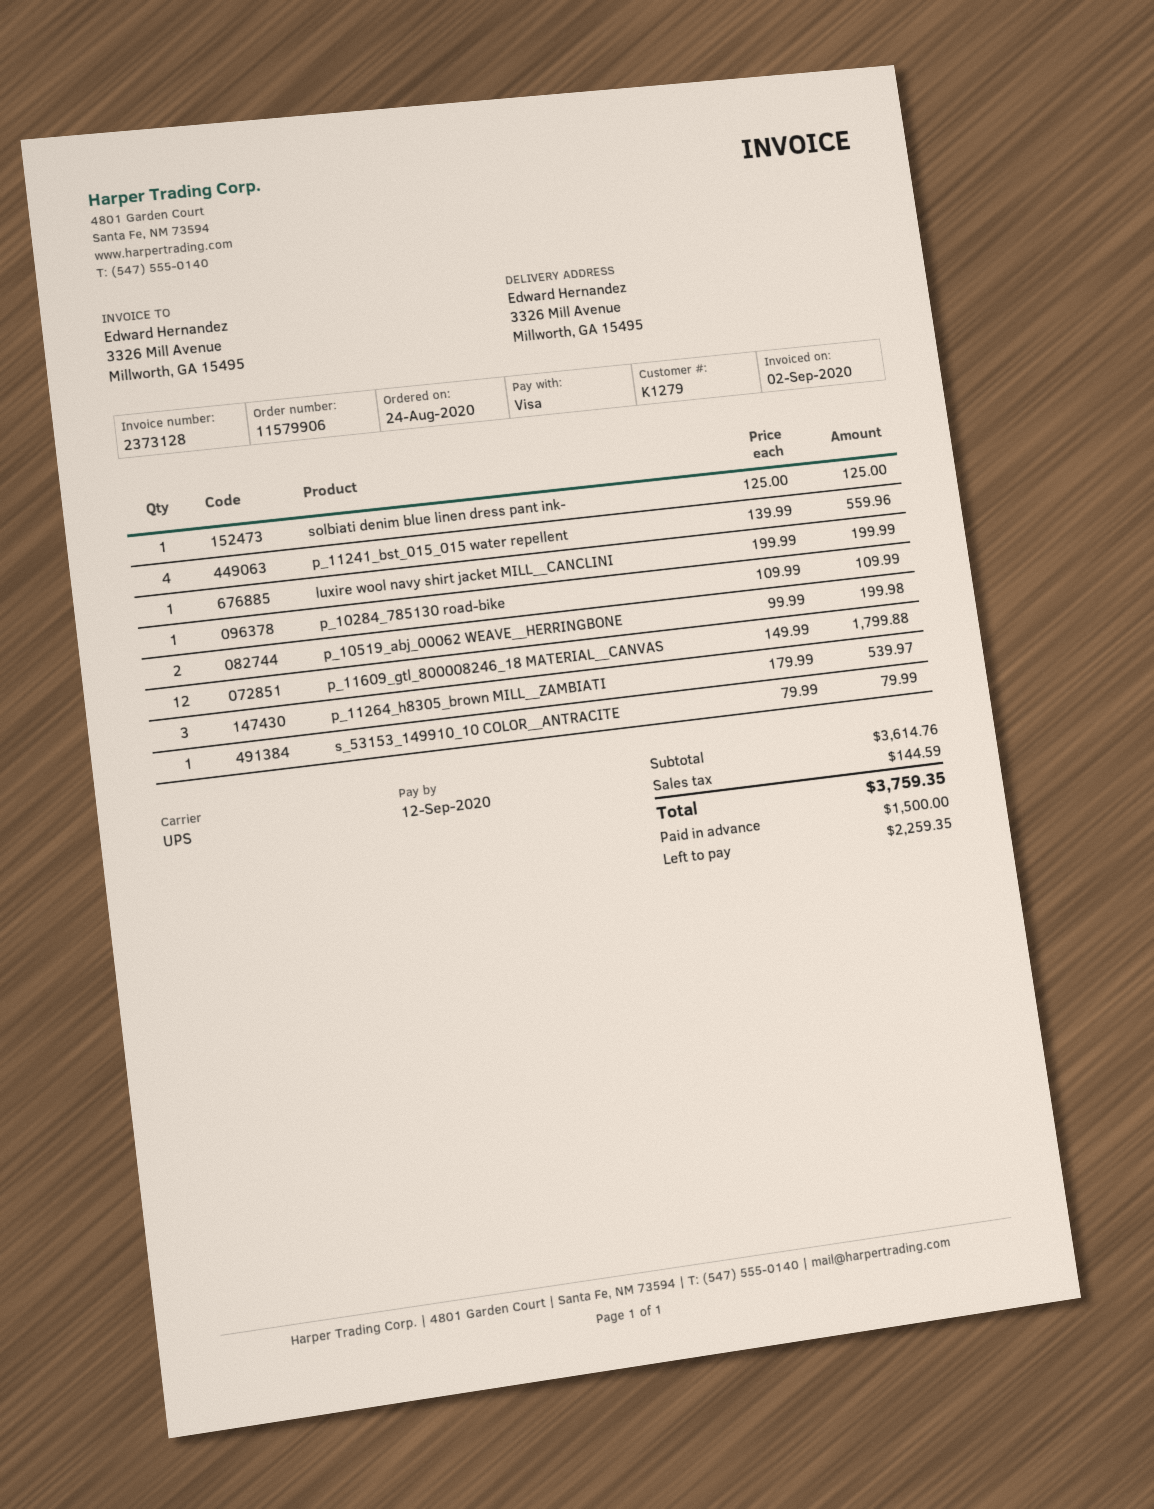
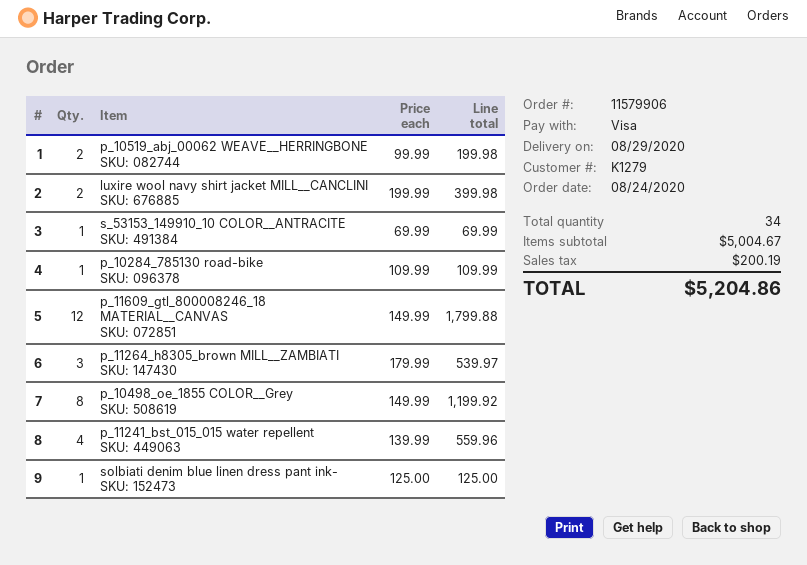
luxire wool navy shirt jacket MILL__CANCLINI: 1 x 199.99 = 199.99 -> 2 x 199.99 = 399.98
s_53153_149910_10 COLOR__ANTRACITE: 1 x 79.99 = 79.99 -> 1 x 69.99 = 69.99
p_10498_oe_1855 COLOR__Grey: none -> 8 x 149.99 = 1199.92
subtotal: 3614.76 -> 5004.67
tax: 144.59 -> 200.19
total: 3759.35 -> 5204.86

